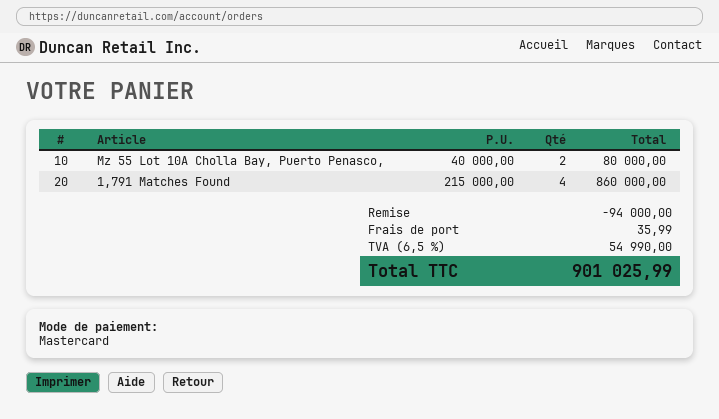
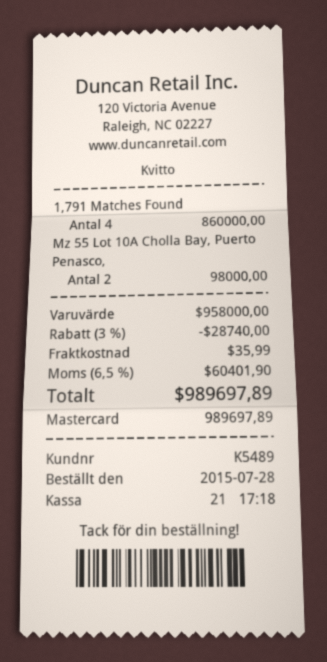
Mz 55 Lot 10A Cholla Bay, Puerto Penasco,: 2 for 80000.00 -> 2 for 98000.00
discount: 94000.00 -> 28740.00
tax: 6.5% = 54990.00 -> 6.5% = 60401.90
total: 901025.99 -> 989697.89

